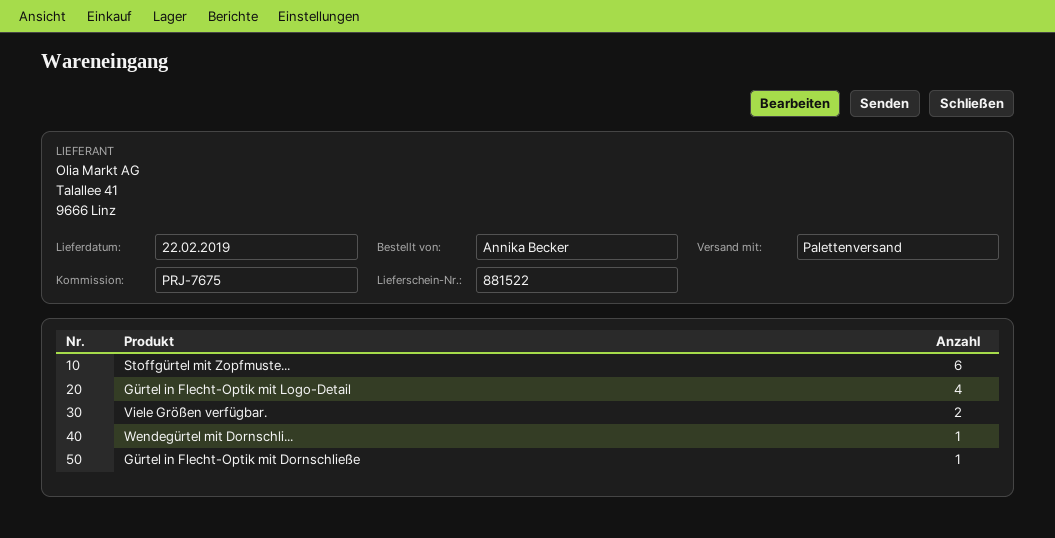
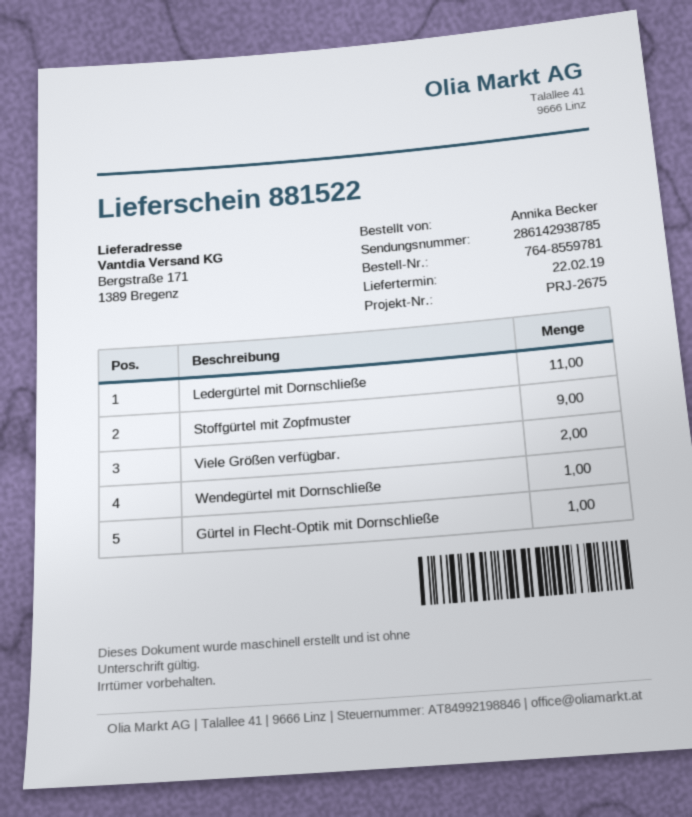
reference: PRJ-7675 -> PRJ-2675
Stoffgürtel mit Zopfmuste...: 6 -> 9
Gürtel in Flecht-Optik mit Logo-Detail: 4 -> none
Ledergürtel mit Dornschließe: none -> 11

